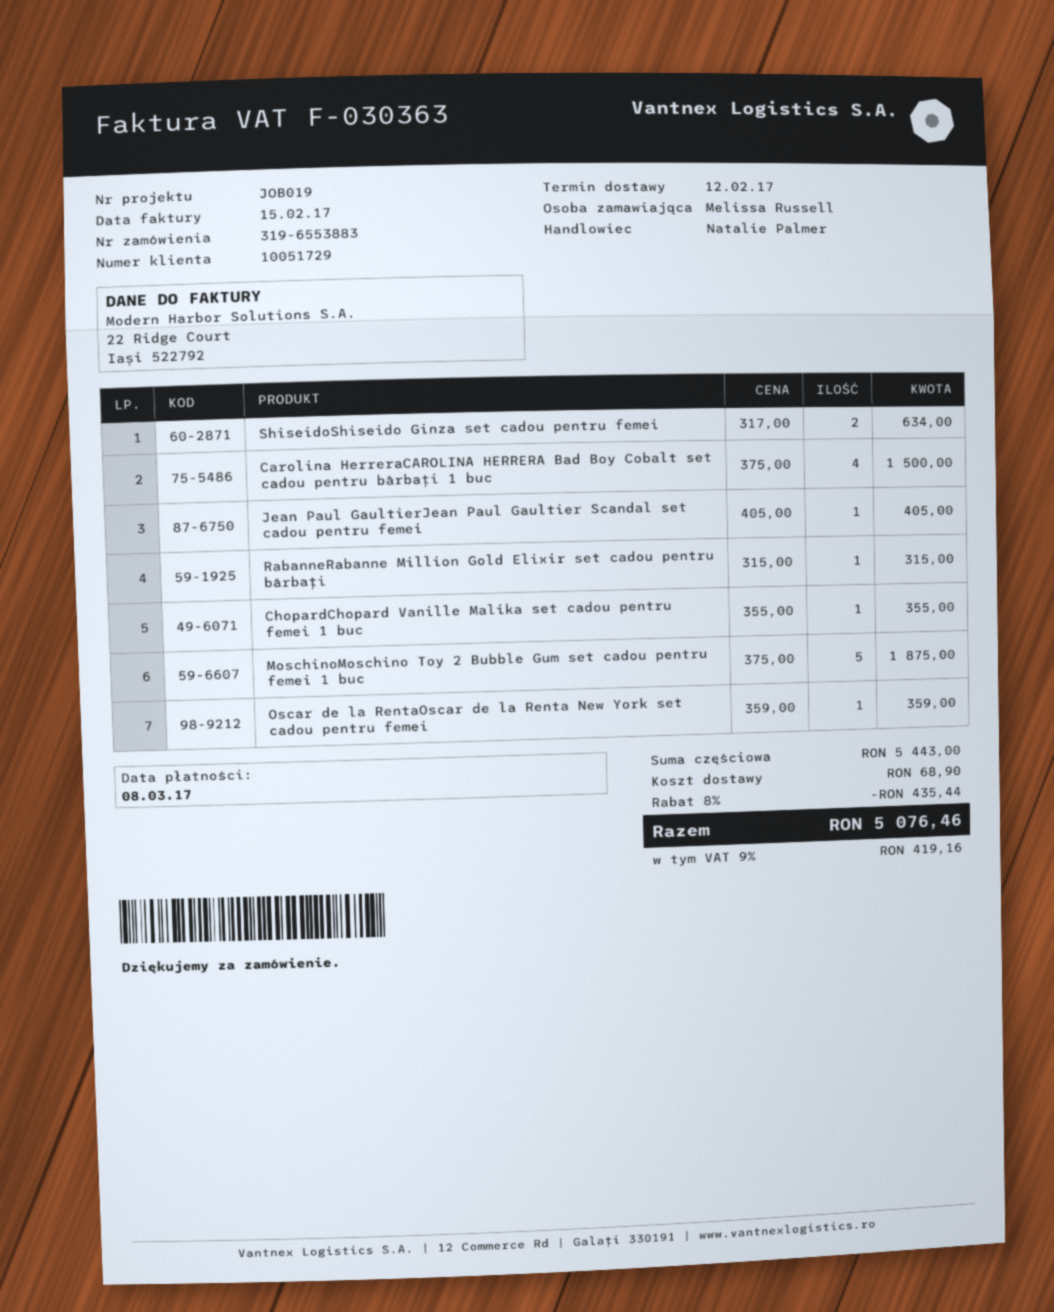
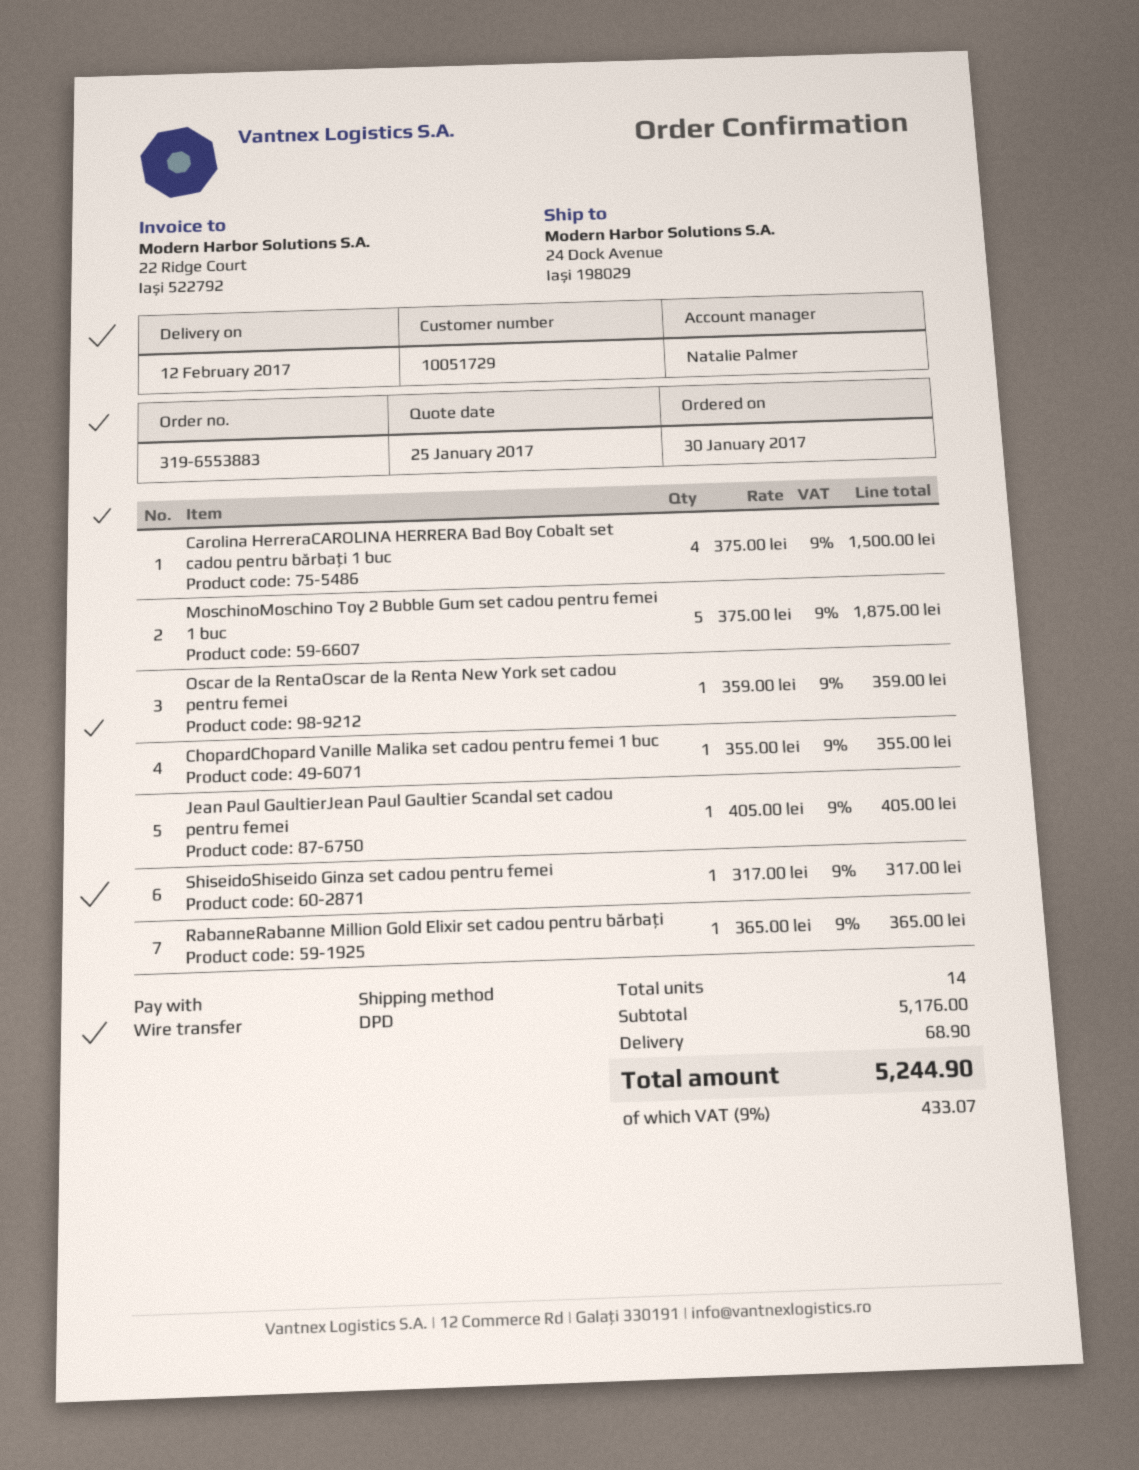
ShiseidoShiseido Ginza set cadou pentru femei: 2 x 317.00 = 634.00 -> 1 x 317.00 = 317.00
RabanneRabanne Million Gold Elixir set cadou pentru bărbați: 1 x 315.00 = 315.00 -> 1 x 365.00 = 365.00
subtotal: 5443.00 -> 5176.00
discount: 8% = 435.44 -> none
tax: 9% = 419.16 -> 9% = 433.07
total: 5076.46 -> 5244.90

